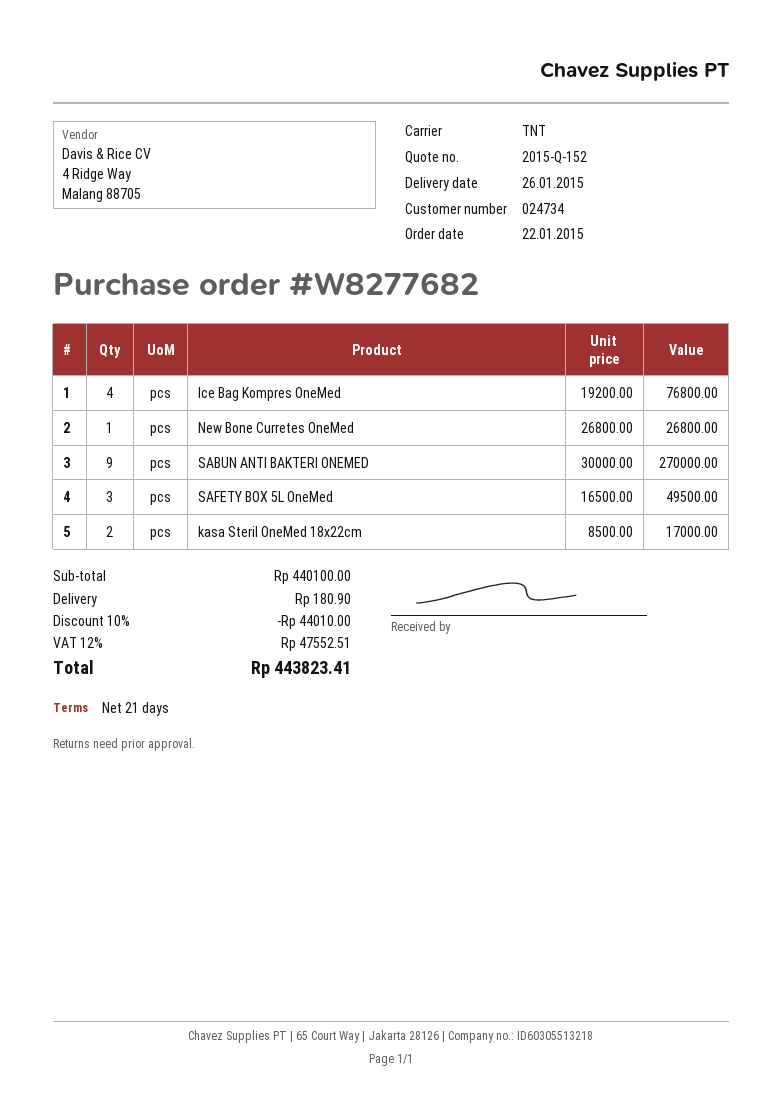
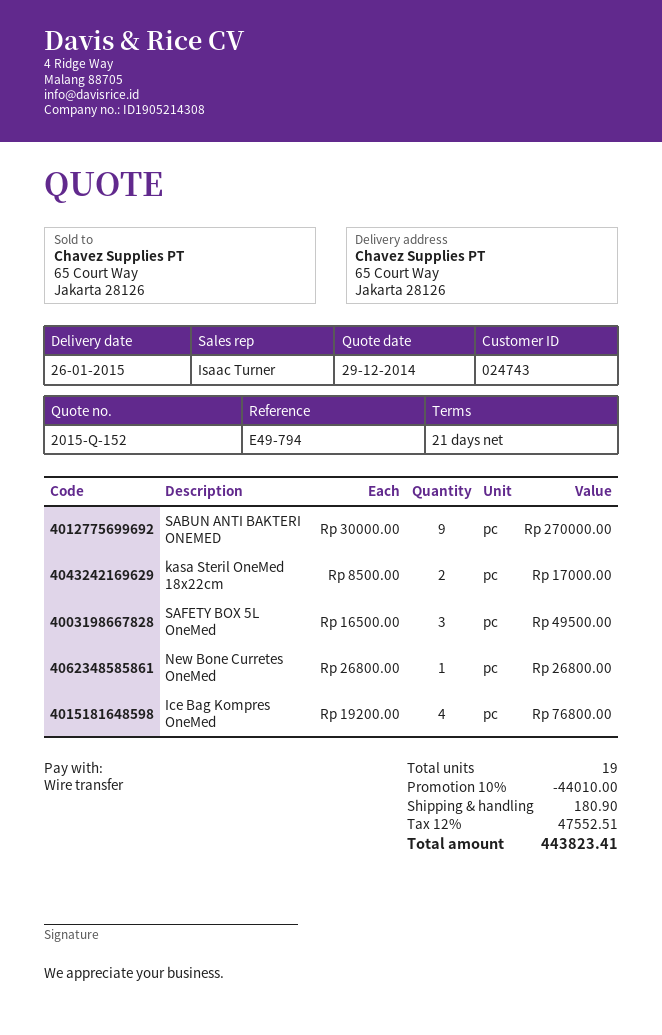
customer number: 024734 -> 024743

